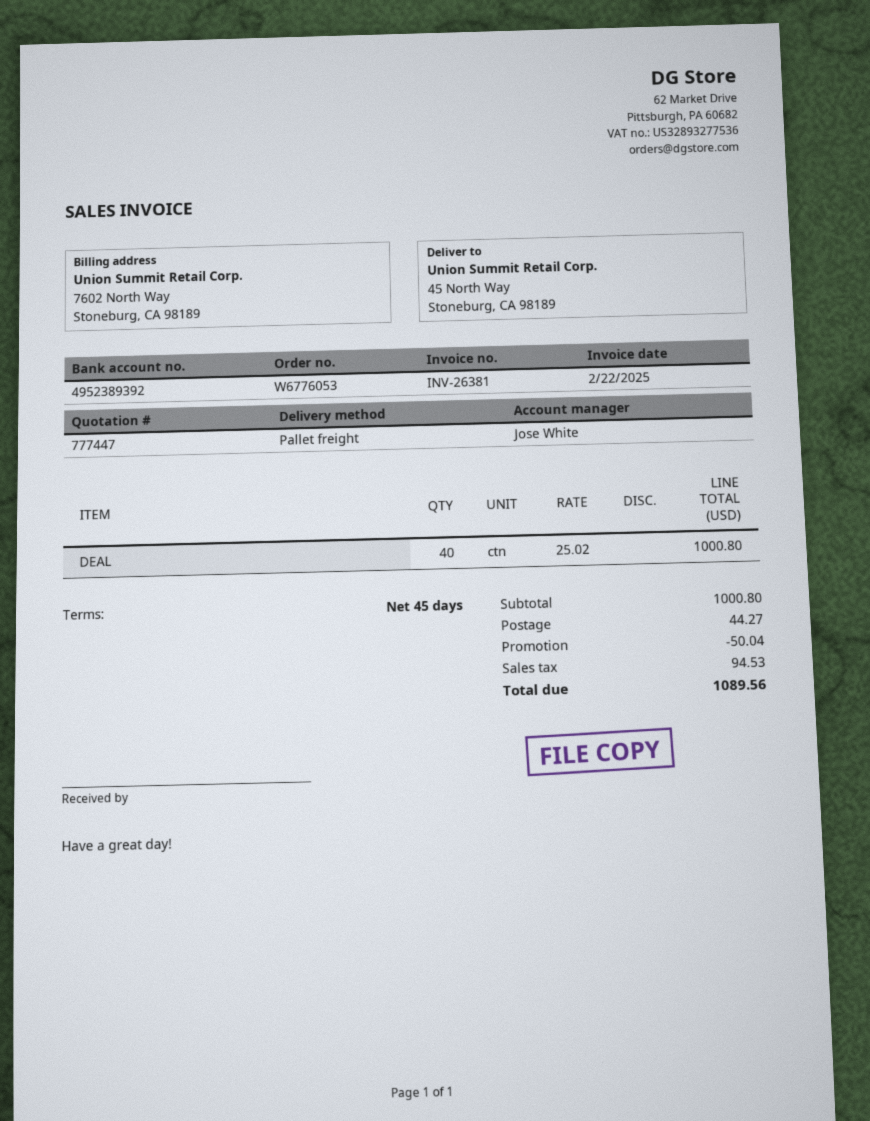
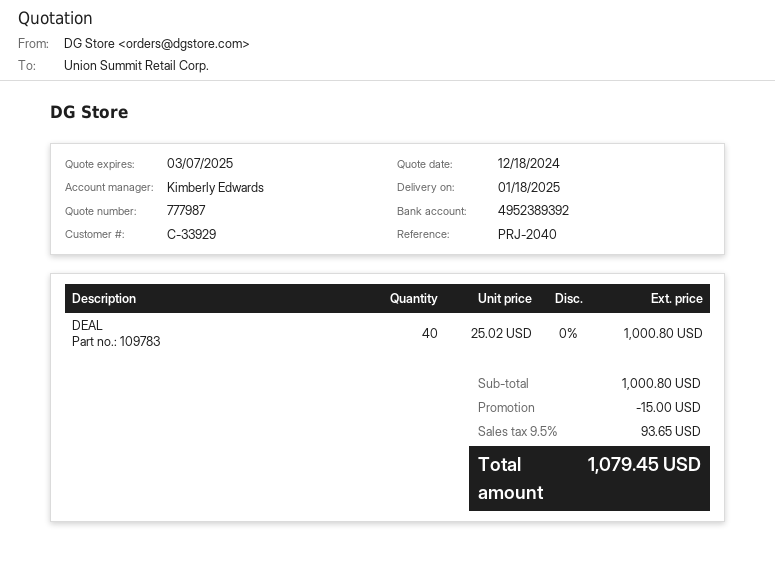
quote number: 777447 -> 777987
sales rep: Jose White -> Kimberly Edwards
discount: 50.04 -> 15.00
shipping: 44.27 -> none
tax: 94.53 -> 93.65
total: 1089.56 -> 1079.45

